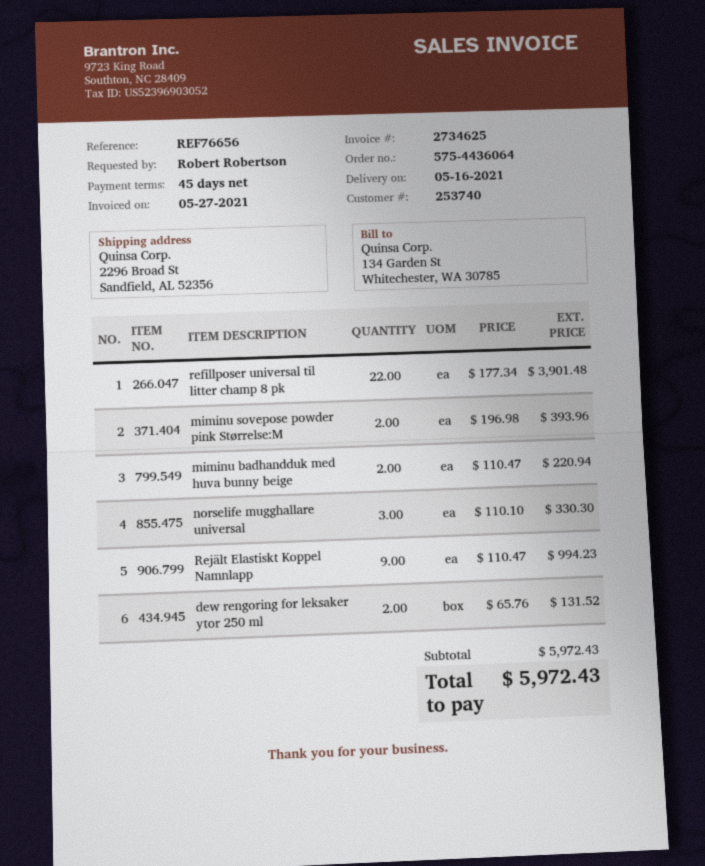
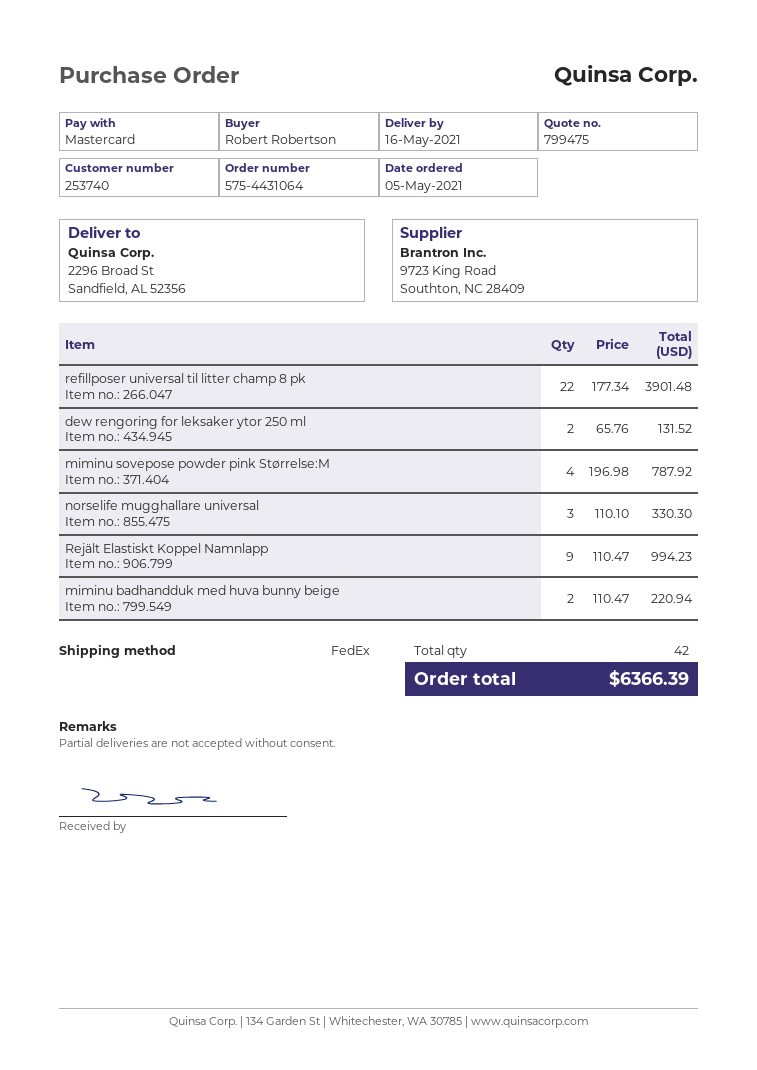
order number: 575-4436064 -> 575-4431064
miminu sovepose powder pink Størrelse:M: 2 x 196.98 = 393.96 -> 4 x 196.98 = 787.92
total: 5972.43 -> 6366.39

